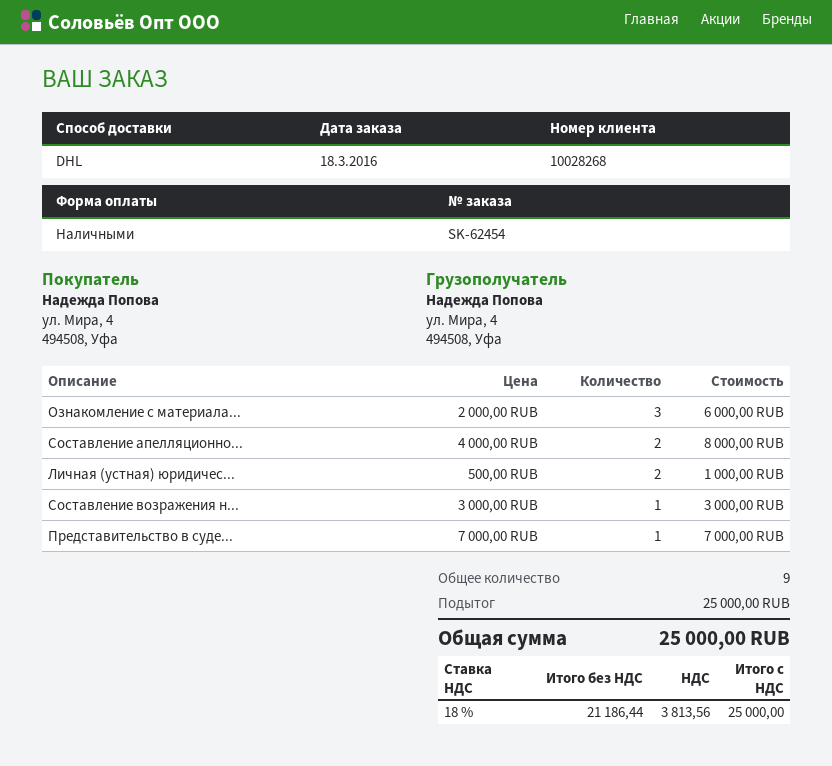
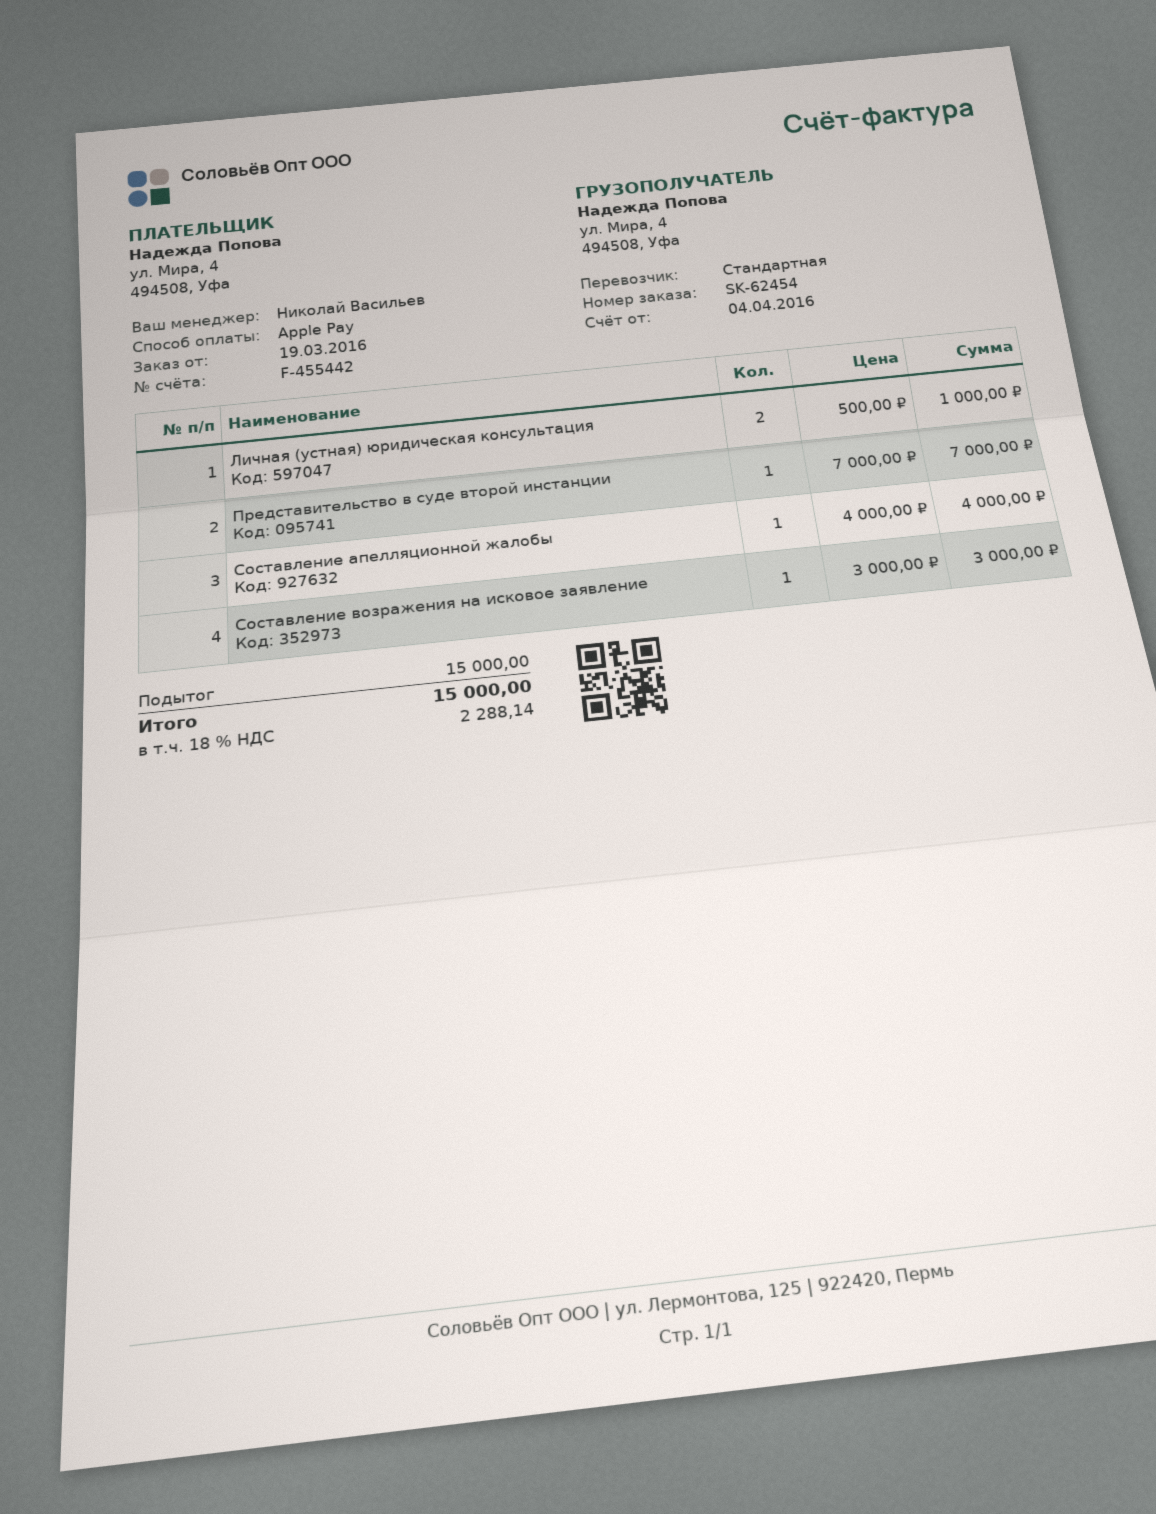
order date: 2016-03-18 -> 2016-03-19
payment method: cash -> Apple Pay
shipping method: DHL -> standard
Ознакомление с материала...: 3 x 2000.00 = 6000.00 -> none
Составление апелляционно...: 2 x 4000.00 = 8000.00 -> 1 x 4000.00 = 4000.00
subtotal: 25000.00 -> 15000.00
tax: 18% = 3813.56 -> 18% = 2288.14
total: 25000.00 -> 15000.00

